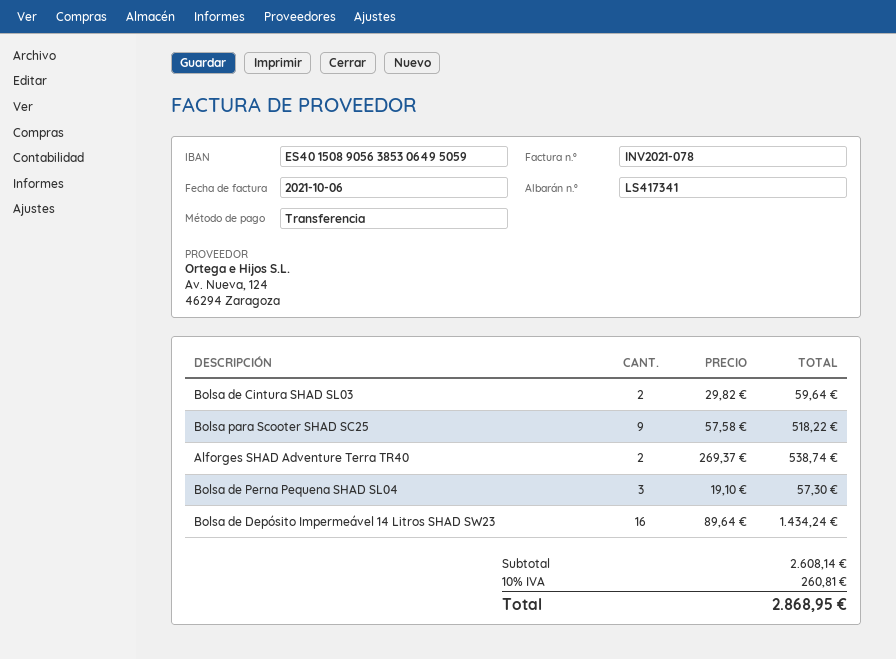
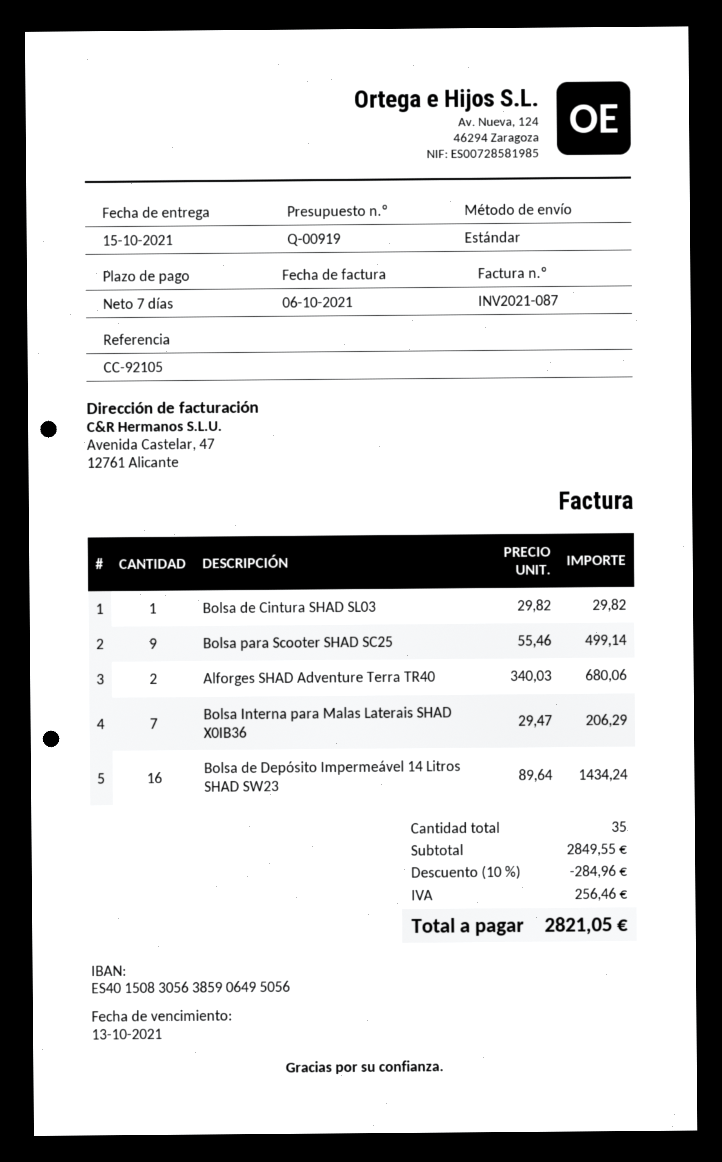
invoice number: INV2021-078 -> INV2021-087
bank account: ES4015089056385306495059 -> ES4015083056385906495056
Bolsa de Cintura SHAD SL03: 2 x 29.82 = 59.64 -> 1 x 29.82 = 29.82
Bolsa para Scooter SHAD SC25: 9 x 57.58 = 518.22 -> 9 x 55.46 = 499.14
Alforges SHAD Adventure Terra TR40: 2 x 269.37 = 538.74 -> 2 x 340.03 = 680.06
Bolsa de Perna Pequena SHAD SL04: 3 x 19.10 = 57.30 -> none
Bolsa Interna para Malas Laterais SHAD X0IB36: none -> 7 x 29.47 = 206.29
subtotal: 2608.14 -> 2849.55
discount: none -> 10% = 284.96
tax: 260.81 -> 256.46
total: 2868.95 -> 2821.05

